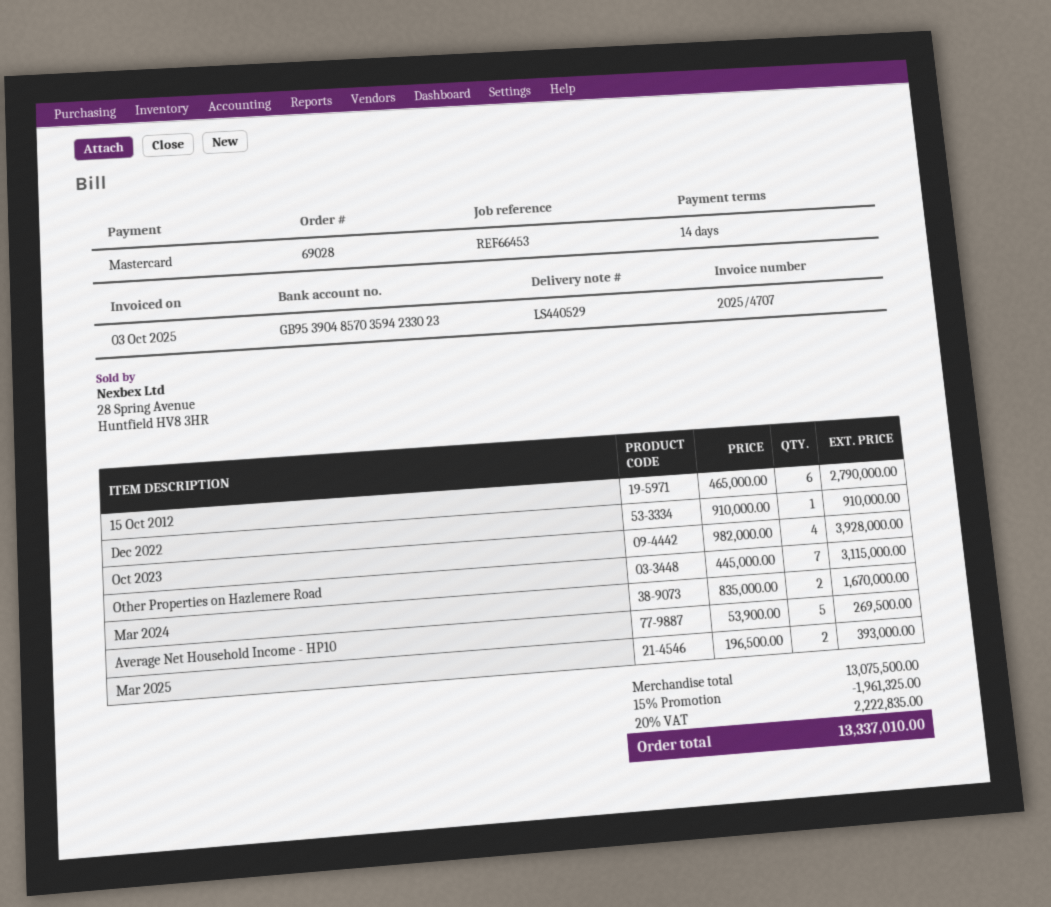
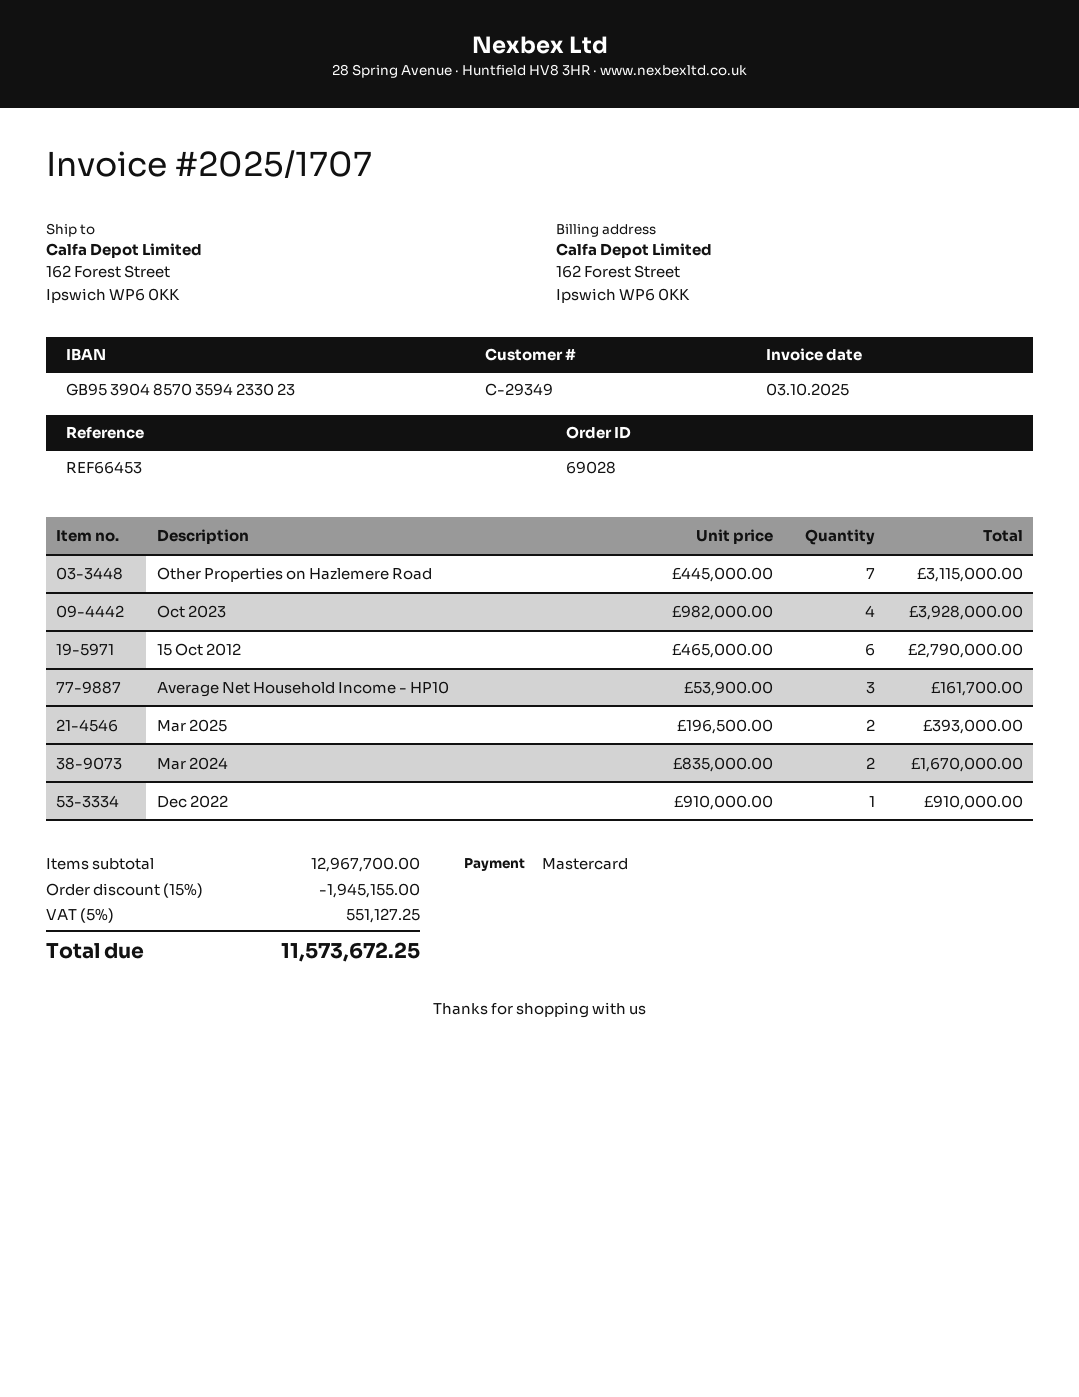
invoice number: 2025/4707 -> 2025/1707
Average Net Household Income - HP10: 5 x 53900.00 = 269500.00 -> 3 x 53900.00 = 161700.00
subtotal: 13075500.00 -> 12967700.00
discount: 15% = 1961325.00 -> 15% = 1945155.00
tax: 20% = 2222835.00 -> 5% = 551127.25
total: 13337010.00 -> 11573672.25

